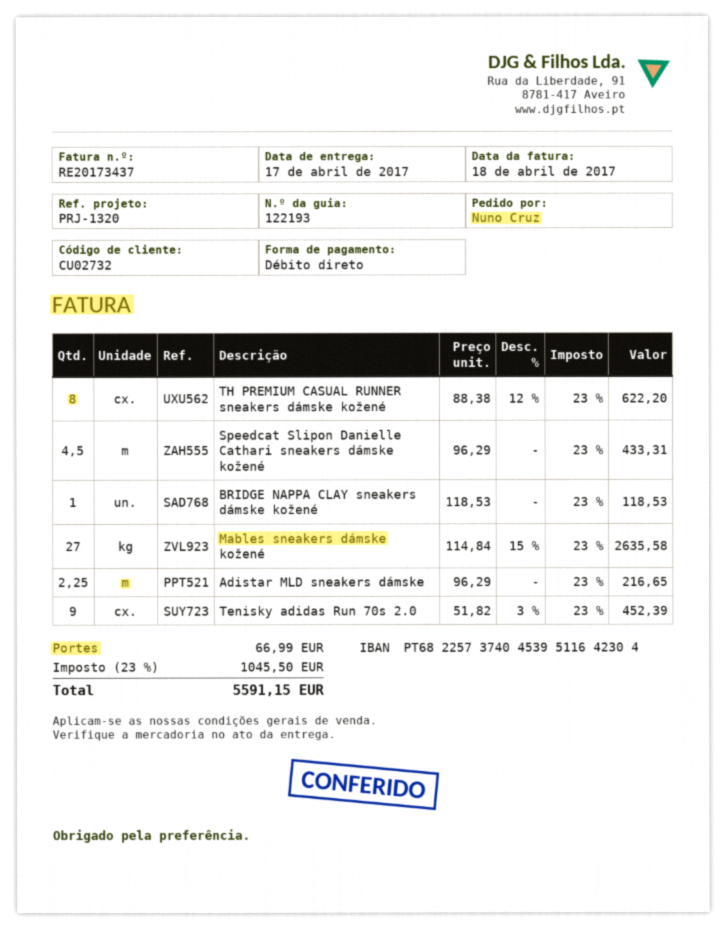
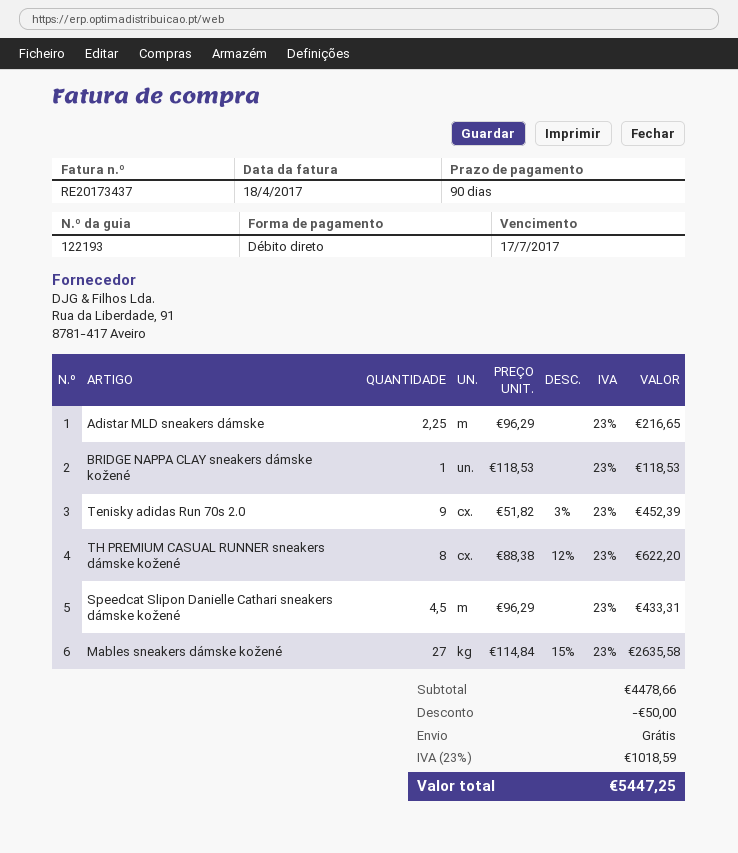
discount: none -> 50.00
shipping: 66.99 -> 0.00
tax: 23% = 1045.50 -> 23% = 1018.59
total: 5591.15 -> 5447.25

